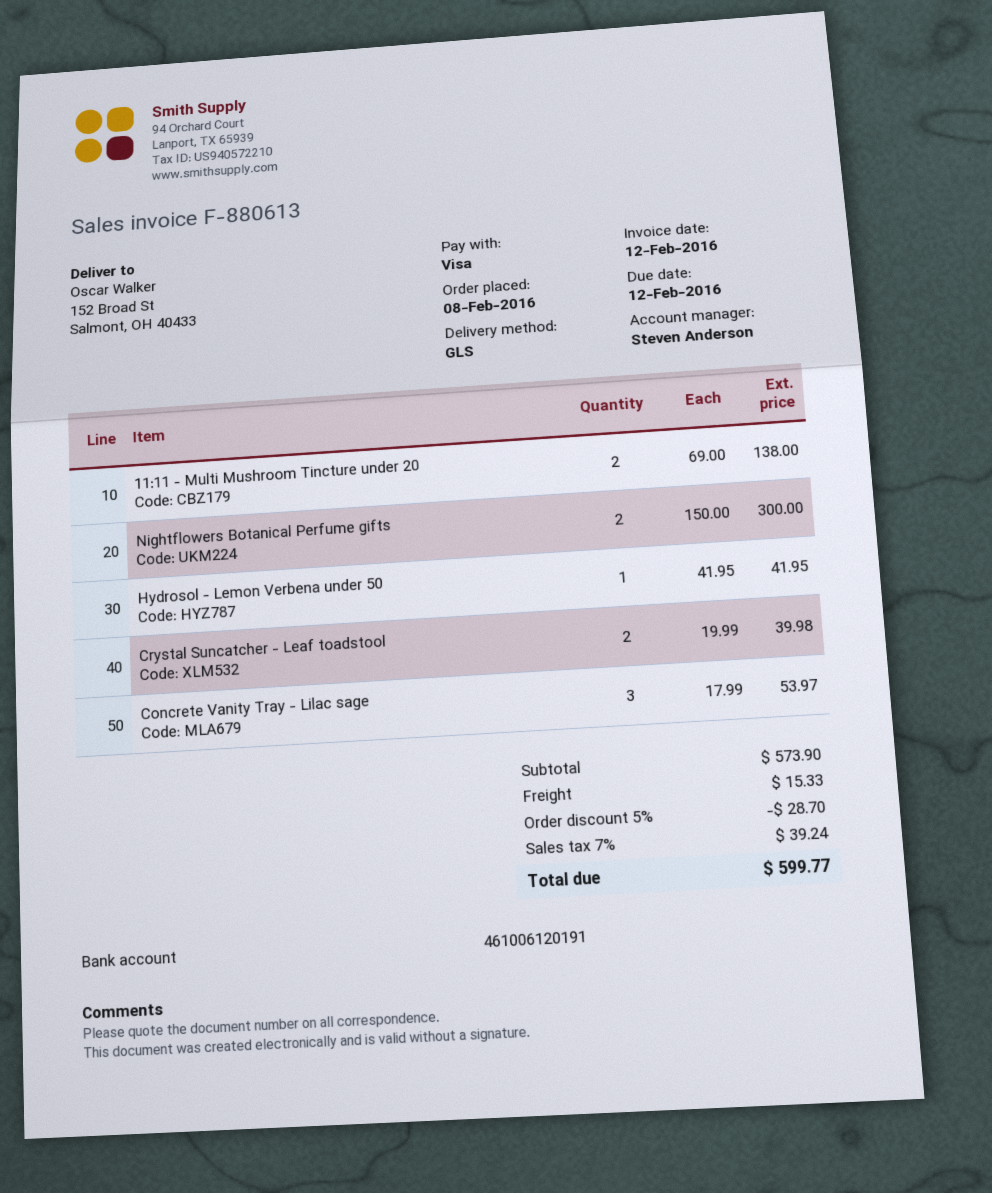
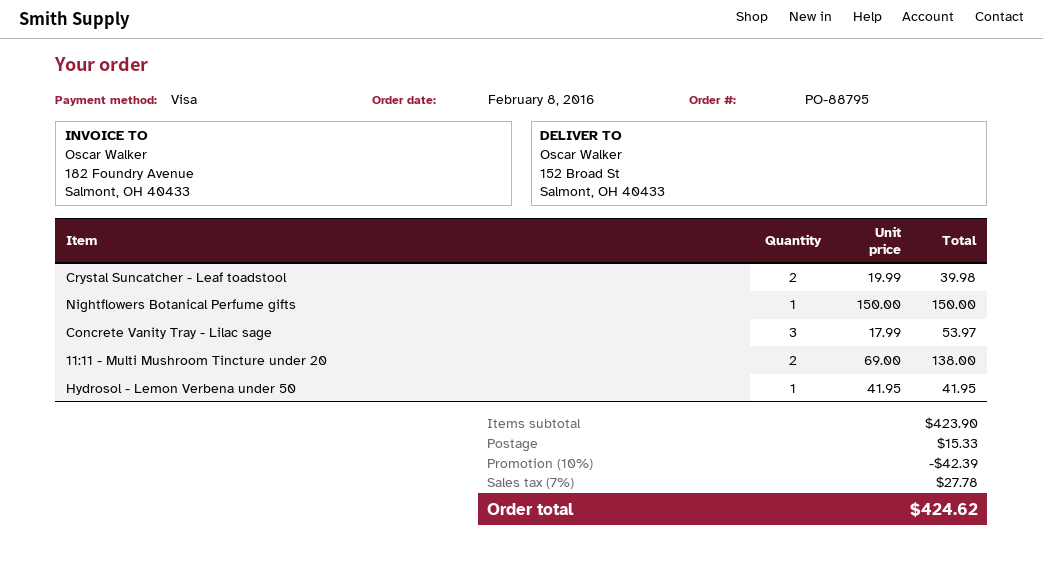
Nightflowers Botanical Perfume gifts: 2 x 150.00 = 300.00 -> 1 x 150.00 = 150.00
subtotal: 573.90 -> 423.90
discount: 5% = 28.70 -> 10% = 42.39
tax: 7% = 39.24 -> 7% = 27.78
total: 599.77 -> 424.62

